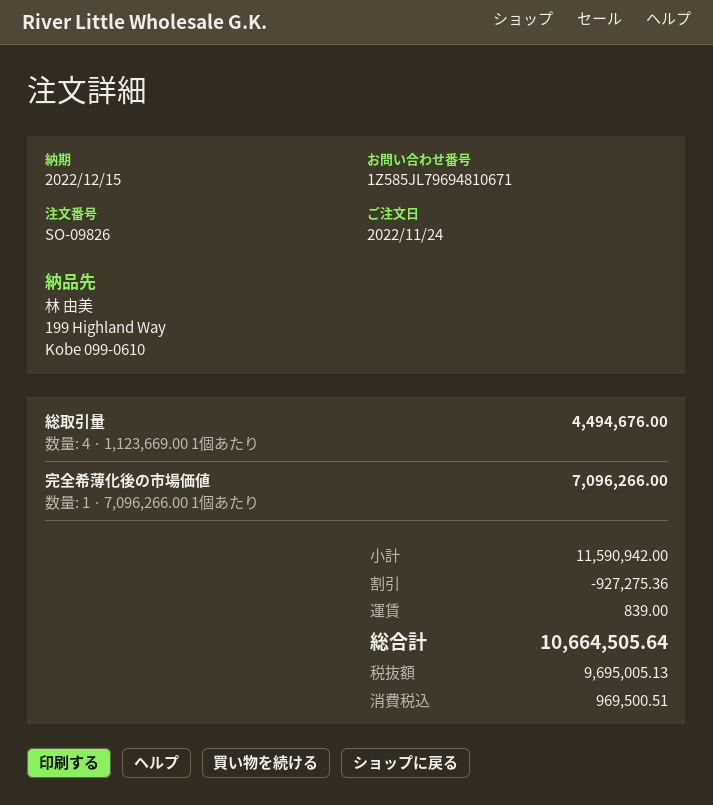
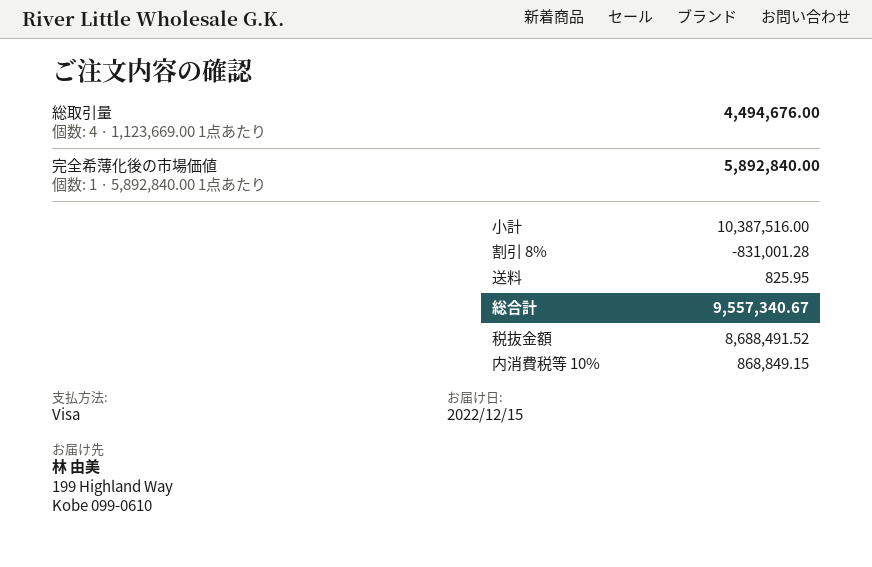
完全希薄化後の市場価値: 1 x 7096266.00 = 7096266.00 -> 1 x 5892840.00 = 5892840.00
subtotal: 11590942.00 -> 10387516.00
discount: 927275.36 -> 831001.28
shipping: 839.00 -> 825.95
net: 9695005.13 -> 8688491.52
tax: 969500.51 -> 868849.15
total: 10664505.64 -> 9557340.67

